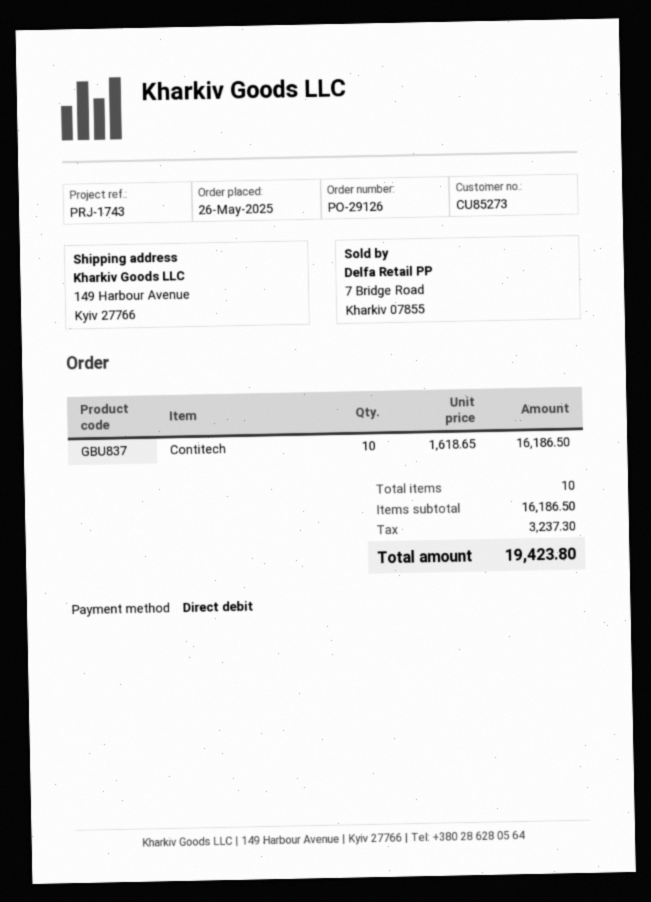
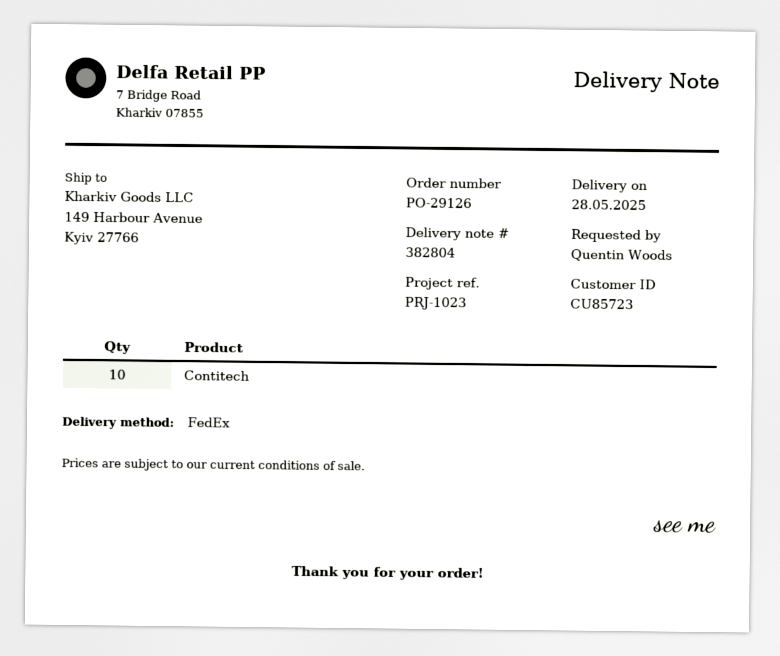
customer number: CU85273 -> CU85723
reference: PRJ-1743 -> PRJ-1023

